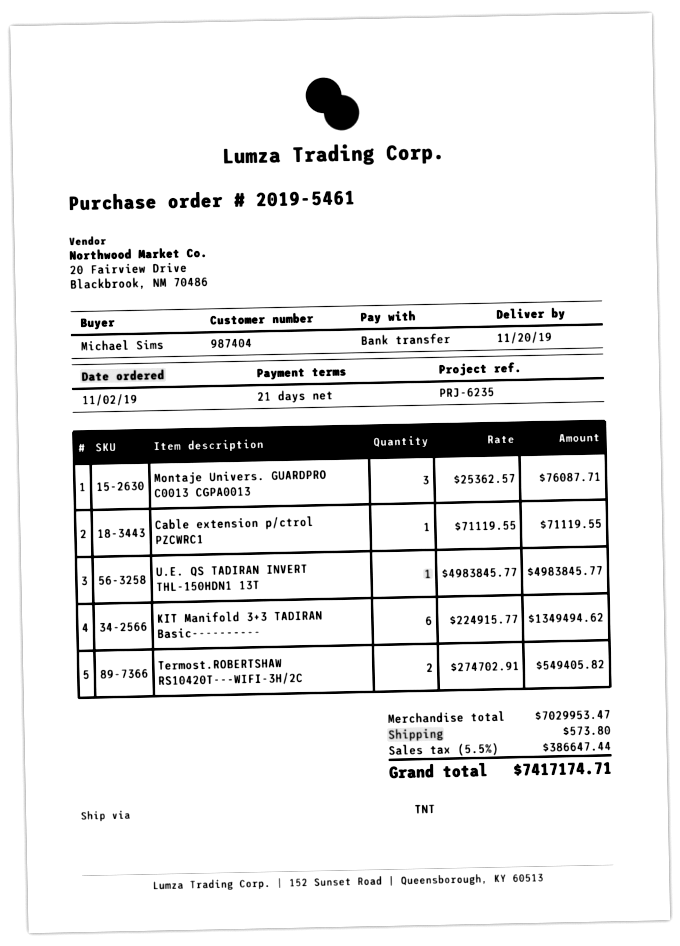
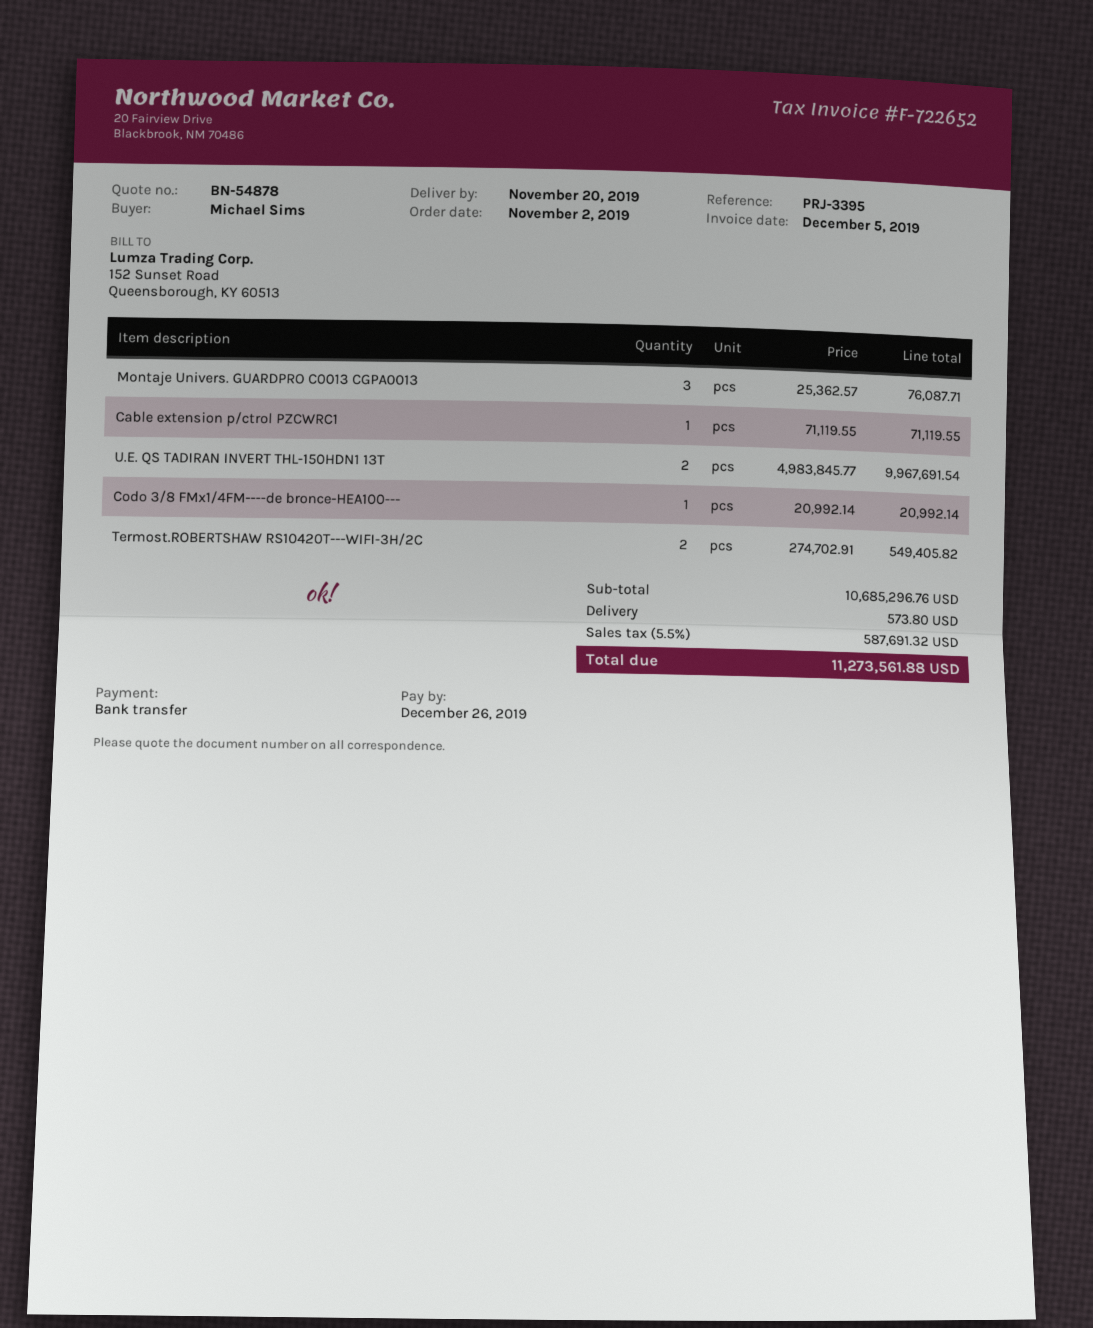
reference: PRJ-6235 -> PRJ-3395
U.E. QS TADIRAN INVERT THL-150HDN1 13T: 1 x 4983845.77 = 4983845.77 -> 2 x 4983845.77 = 9967691.54
KIT Manifold 3+3 TADIRAN Basic----------: 6 x 224915.77 = 1349494.62 -> none
Codo 3/8 FMx1/4FM----de bronce-HEA100---: none -> 1 x 20992.14 = 20992.14
subtotal: 7029953.47 -> 10685296.76
tax: 5.5% = 386647.44 -> 5.5% = 587691.32
total: 7417174.71 -> 11273561.88

